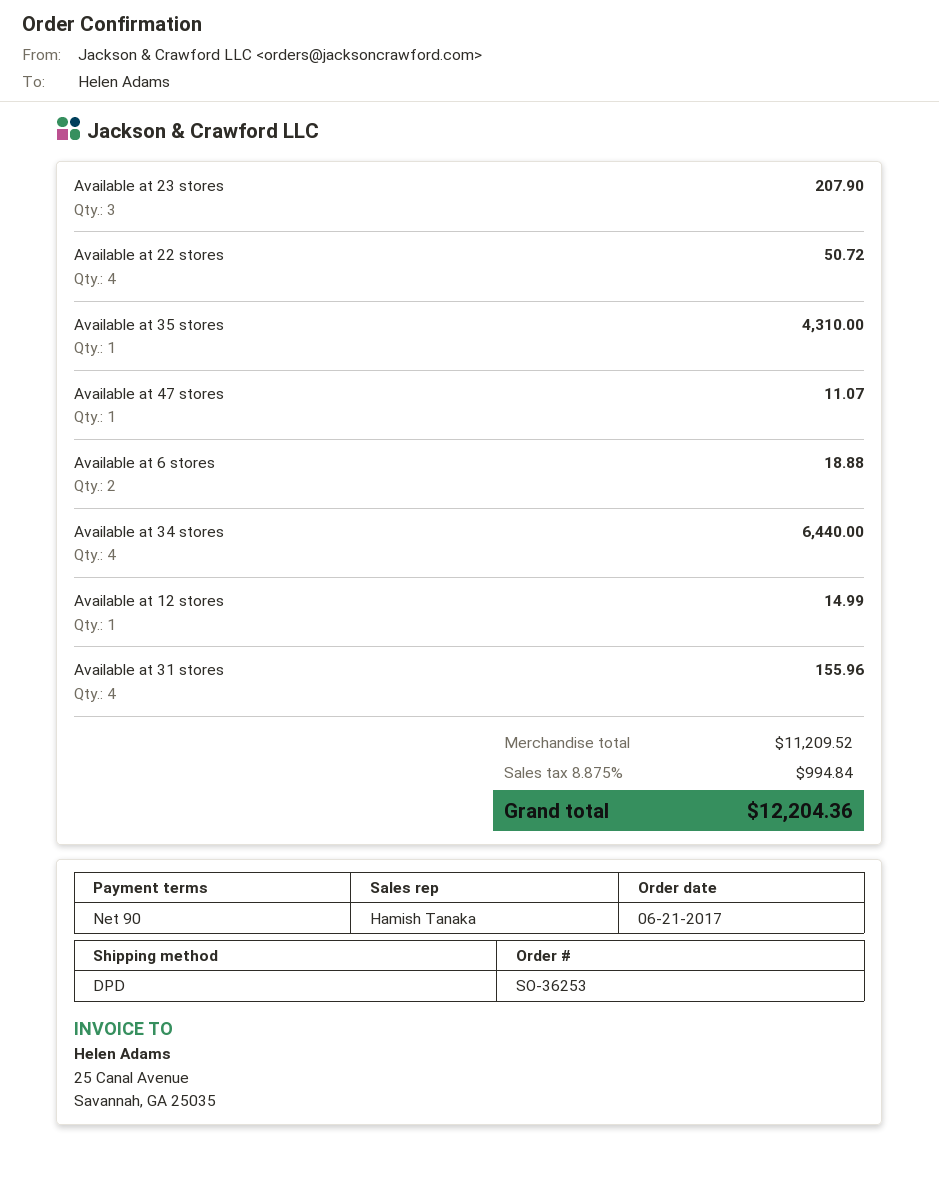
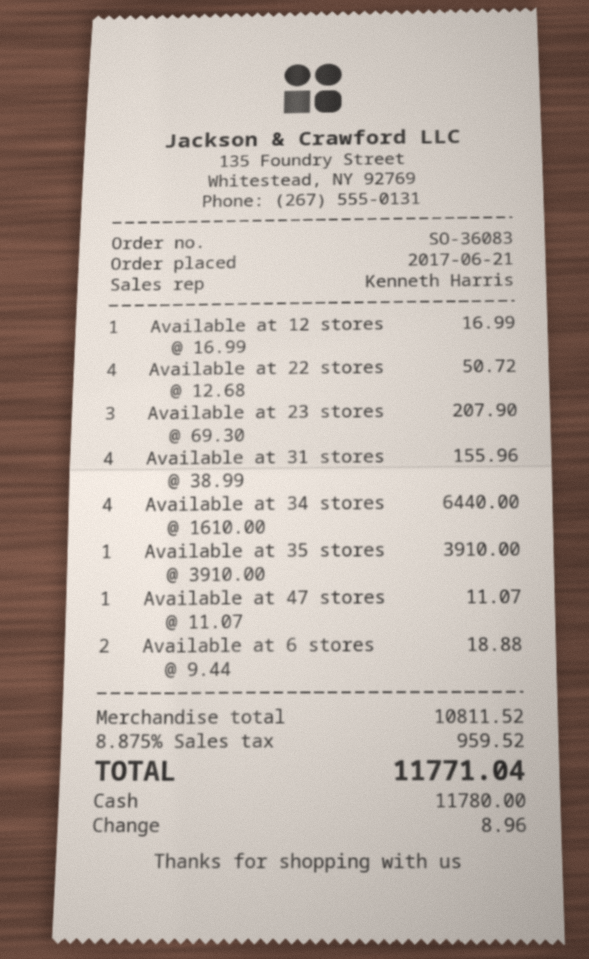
order number: SO-36253 -> SO-36083
sales rep: Hamish Tanaka -> Kenneth Harris
Available at 35 stores: 1 for 4310.00 -> 1 for 3910.00
Available at 12 stores: 1 for 14.99 -> 1 for 16.99
subtotal: 11209.52 -> 10811.52
tax: 8.875% = 994.84 -> 8.875% = 959.52
total: 12204.36 -> 11771.04

